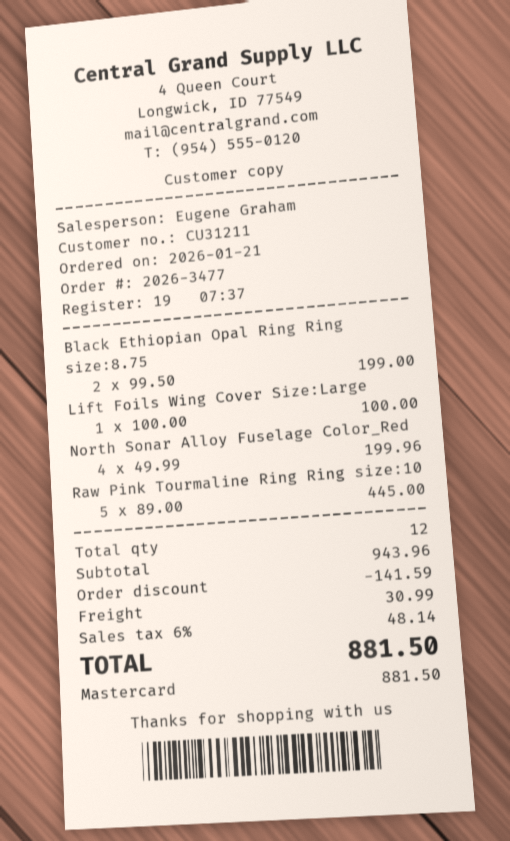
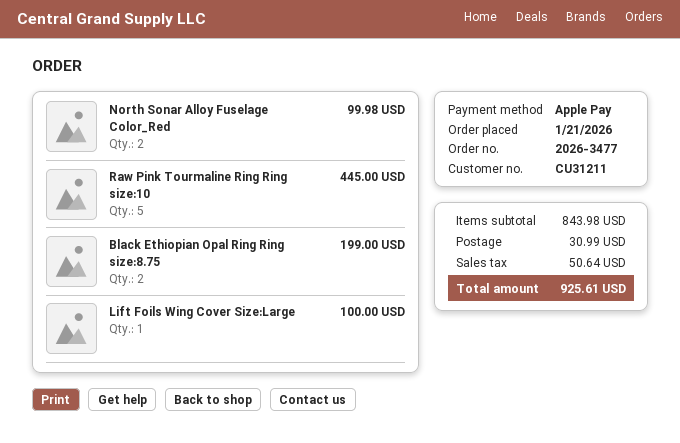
payment method: Mastercard -> Apple Pay
North Sonar Alloy Fuselage Color_Red: 4 for 199.96 -> 2 for 99.98
subtotal: 943.96 -> 843.98
discount: 141.59 -> none
tax: 48.14 -> 50.64
total: 881.50 -> 925.61

